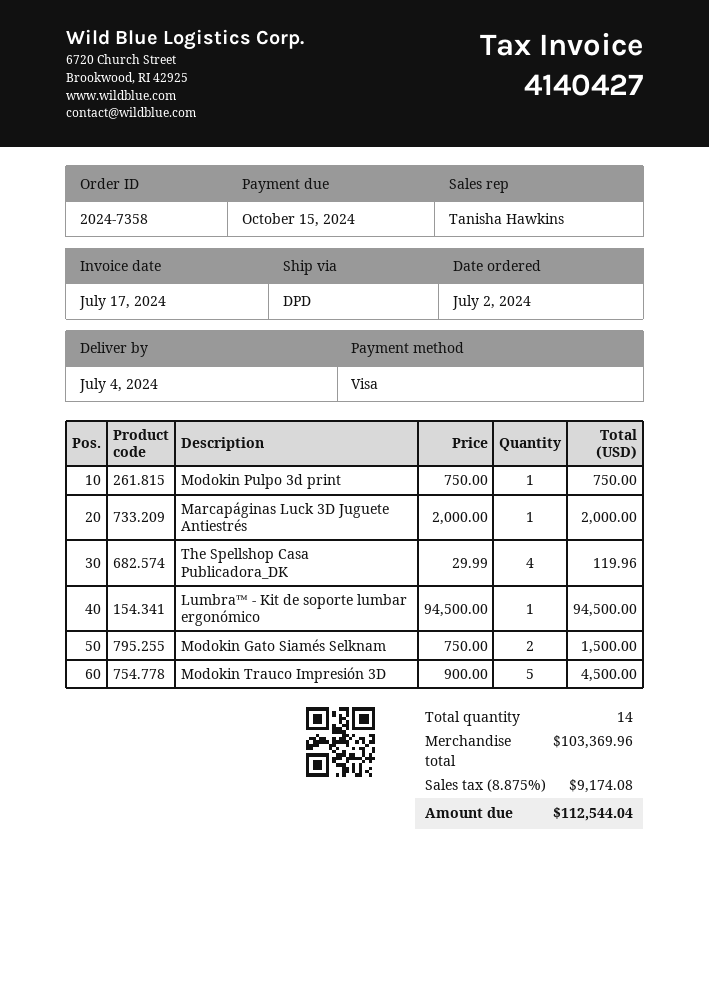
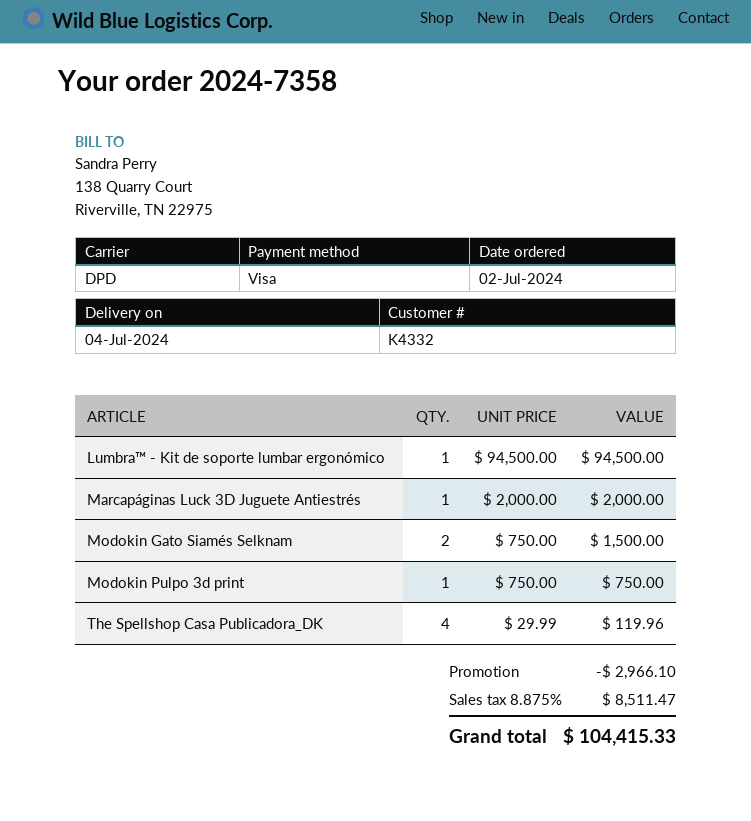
Modokin Trauco Impresión 3D: 5 x 900.00 = 4500.00 -> none
discount: none -> 2966.10
tax: 8.875% = 9174.08 -> 8.875% = 8511.47
total: 112544.04 -> 104415.33

